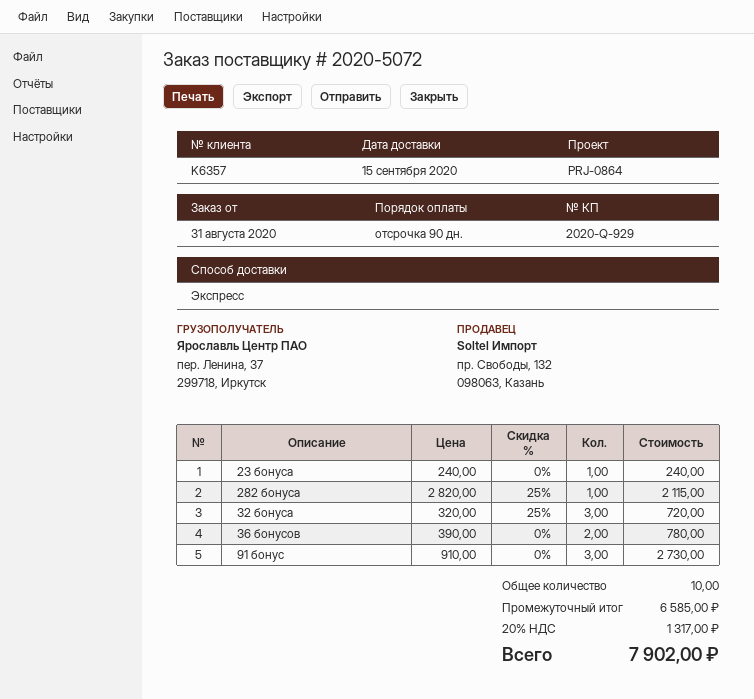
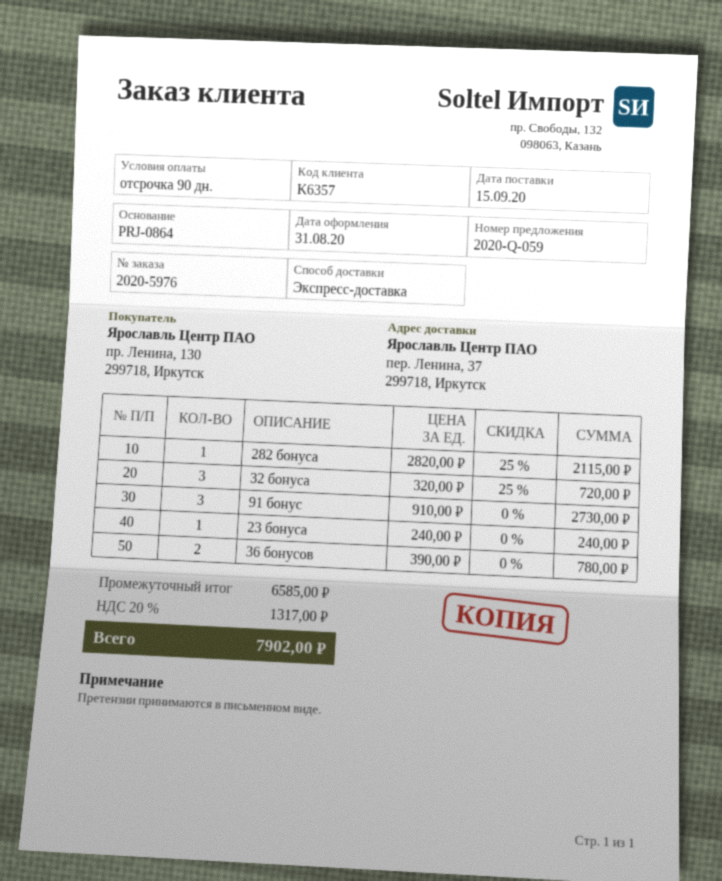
quote number: 2020-Q-929 -> 2020-Q-059
order number: 2020-5072 -> 2020-5976

